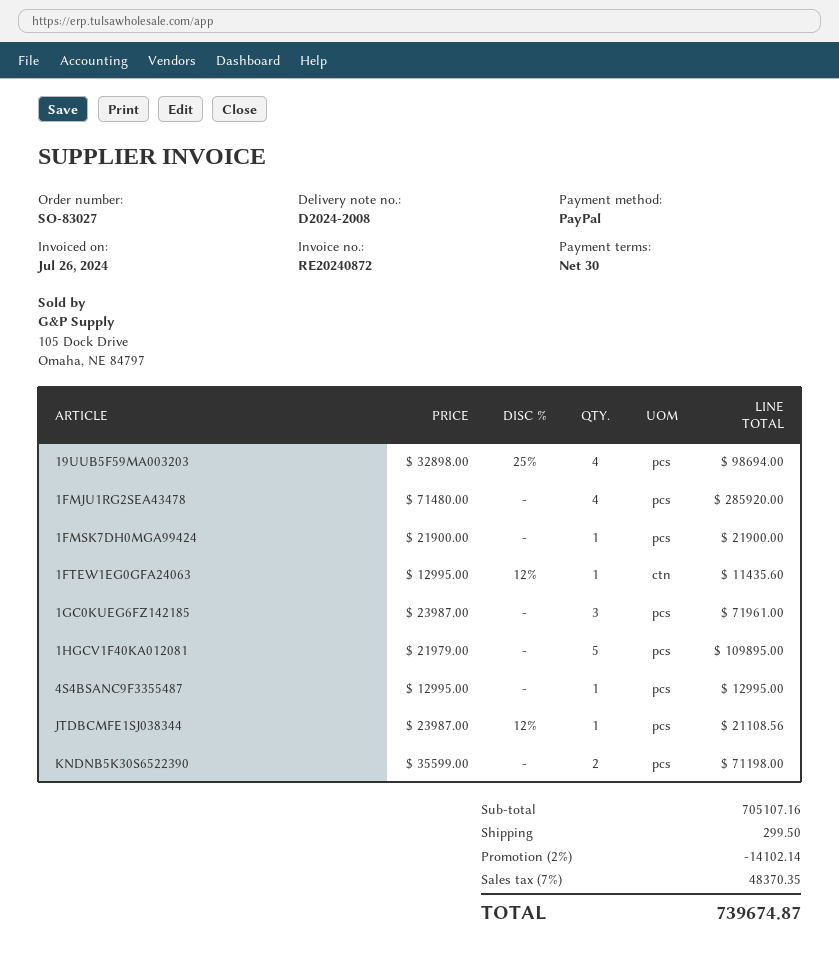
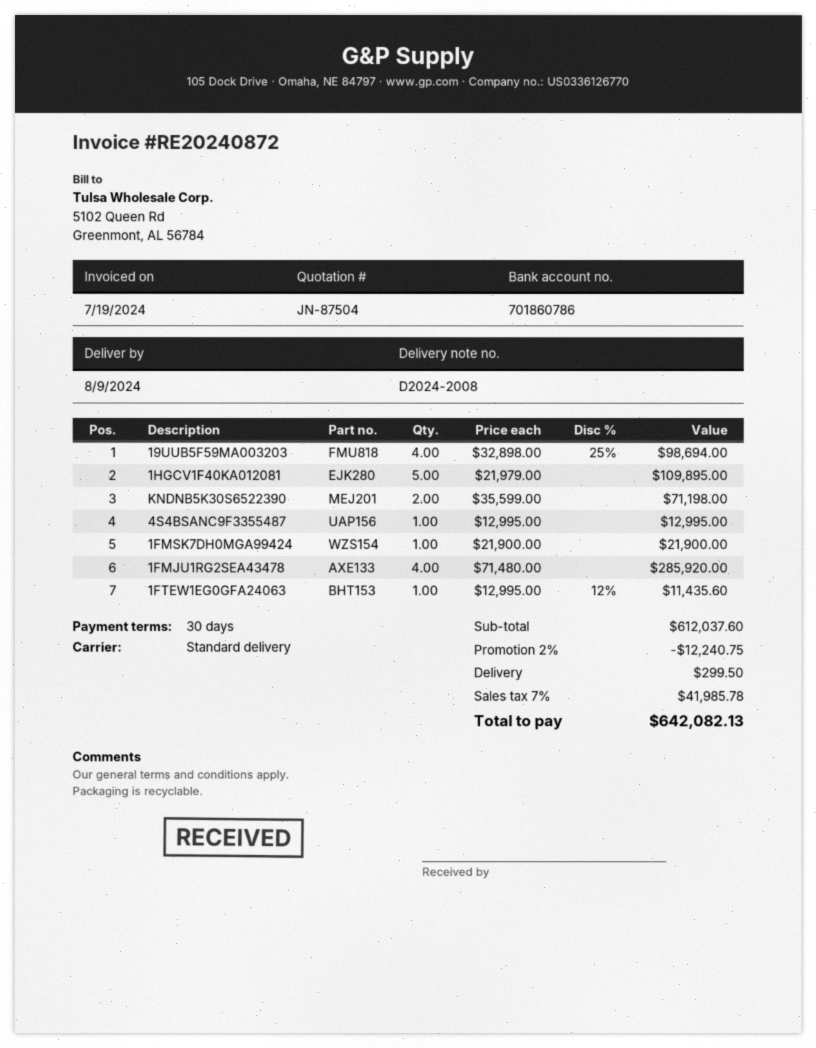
invoice date: 2024-07-26 -> 2024-07-19
1GC0KUEG6FZ142185: 3 x 23987.00 = 71961.00 -> none
JTDBCMFE1SJ038344: 1 x 23987.00 - 12% = 21108.56 -> none
subtotal: 705107.16 -> 612037.60
discount: 2% = 14102.14 -> 2% = 12240.75
tax: 7% = 48370.35 -> 7% = 41985.78
total: 739674.87 -> 642082.13

